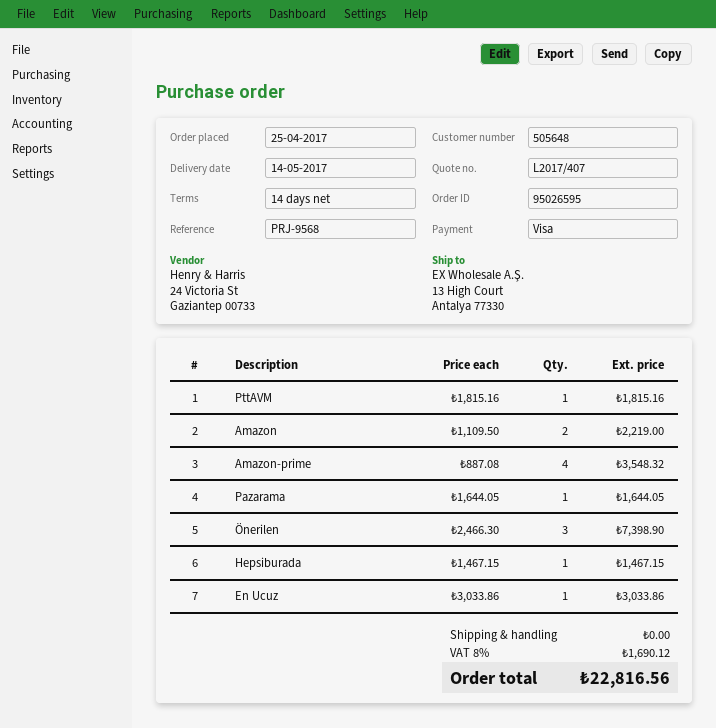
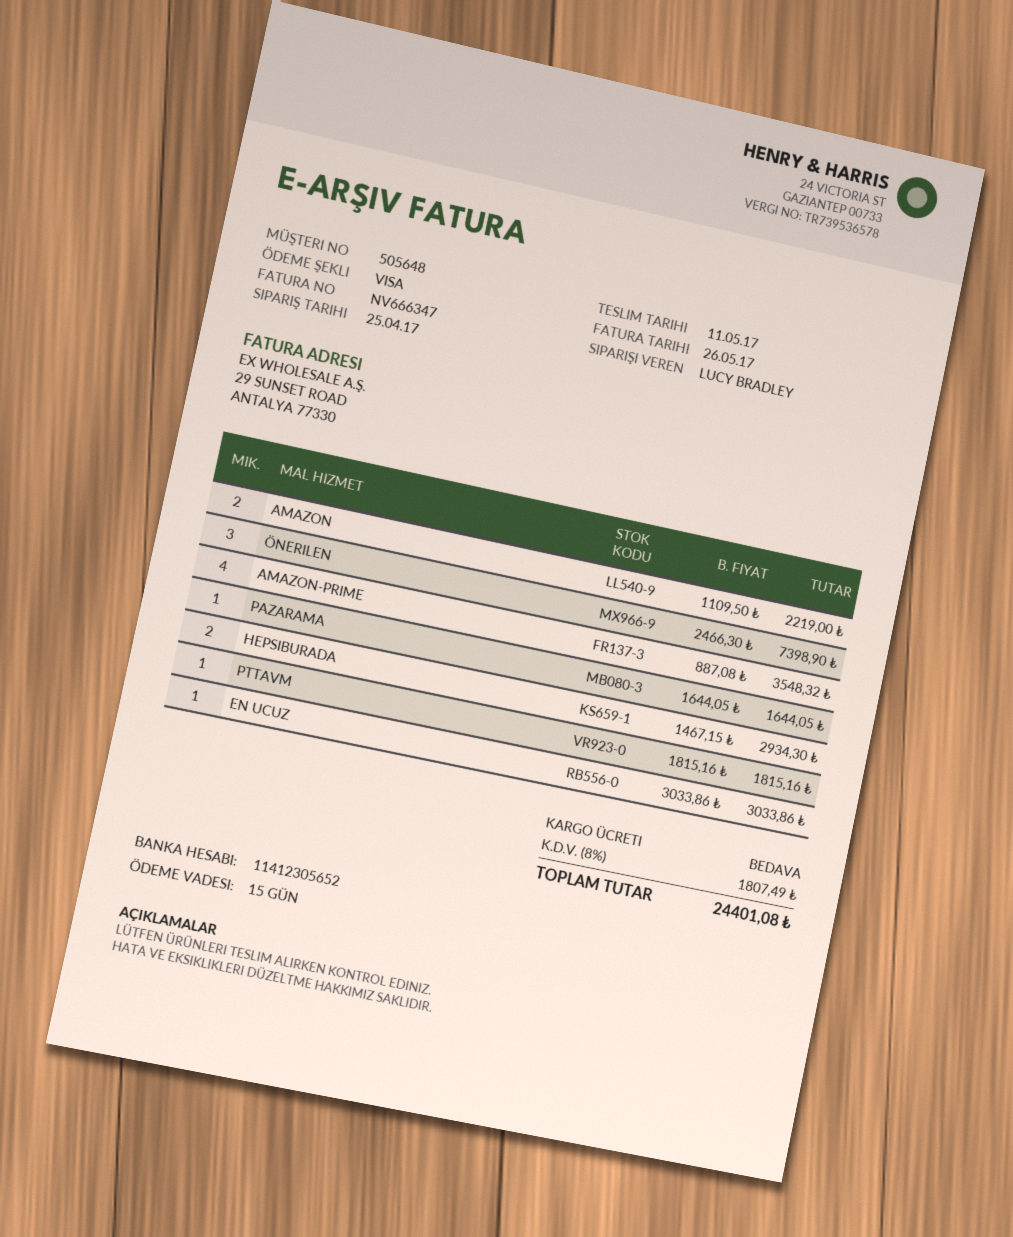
delivery date: 2017-05-14 -> 2017-05-11
payment terms: 14 days -> 15 days
Hepsiburada: 1 x 1467.15 = 1467.15 -> 2 x 1467.15 = 2934.30
tax: 8% = 1690.12 -> 8% = 1807.49
total: 22816.56 -> 24401.08

